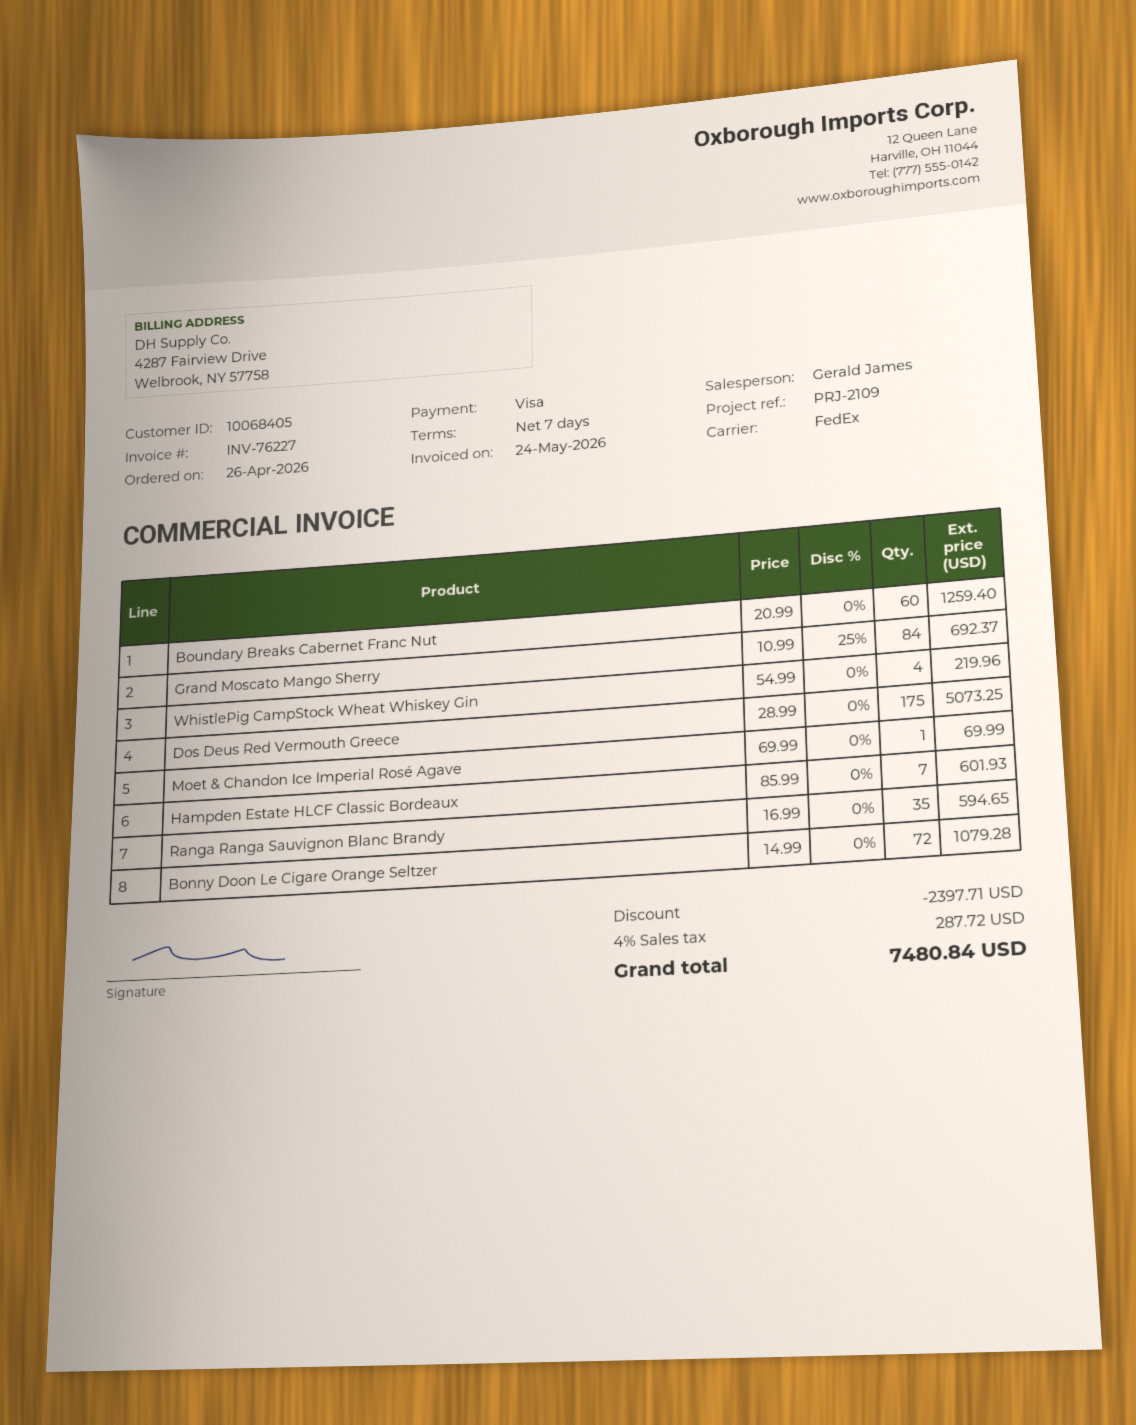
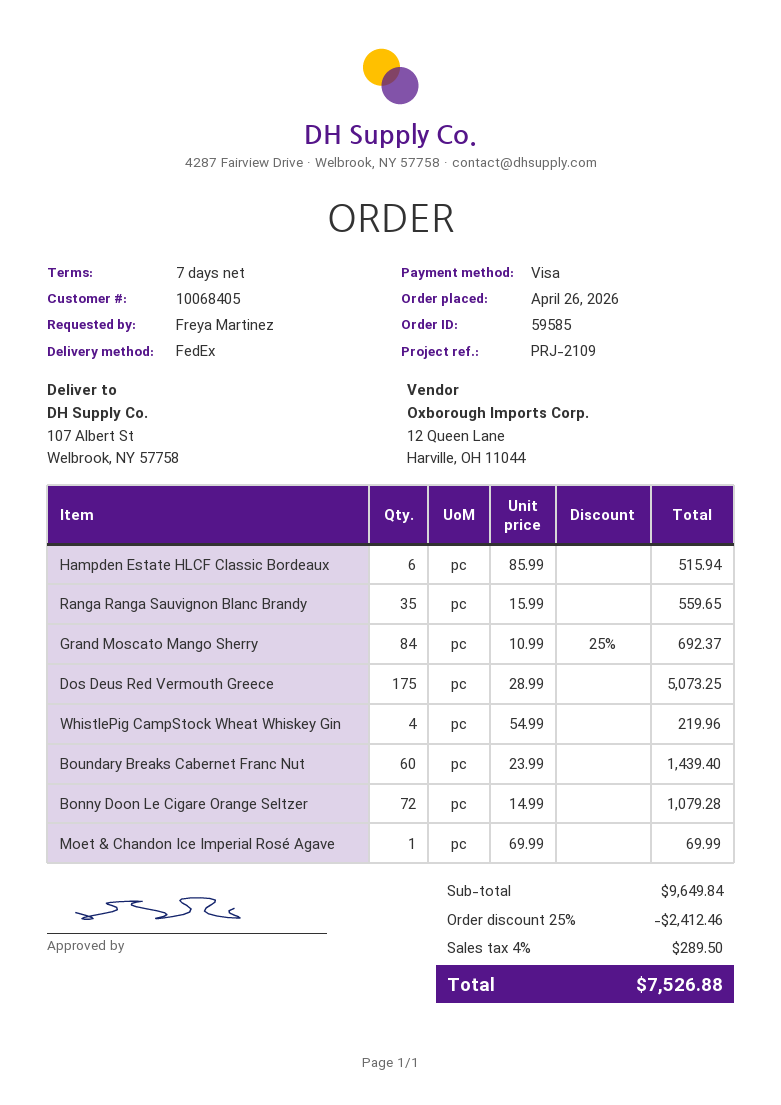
Boundary Breaks Cabernet Franc Nut: 60 x 20.99 = 1259.40 -> 60 x 23.99 = 1439.40
Hampden Estate HLCF Classic Bordeaux: 7 x 85.99 = 601.93 -> 6 x 85.99 = 515.94
Ranga Ranga Sauvignon Blanc Brandy: 35 x 16.99 = 594.65 -> 35 x 15.99 = 559.65
discount: 2397.71 -> 2412.46
tax: 4% = 287.72 -> 4% = 289.50
total: 7480.84 -> 7526.88

